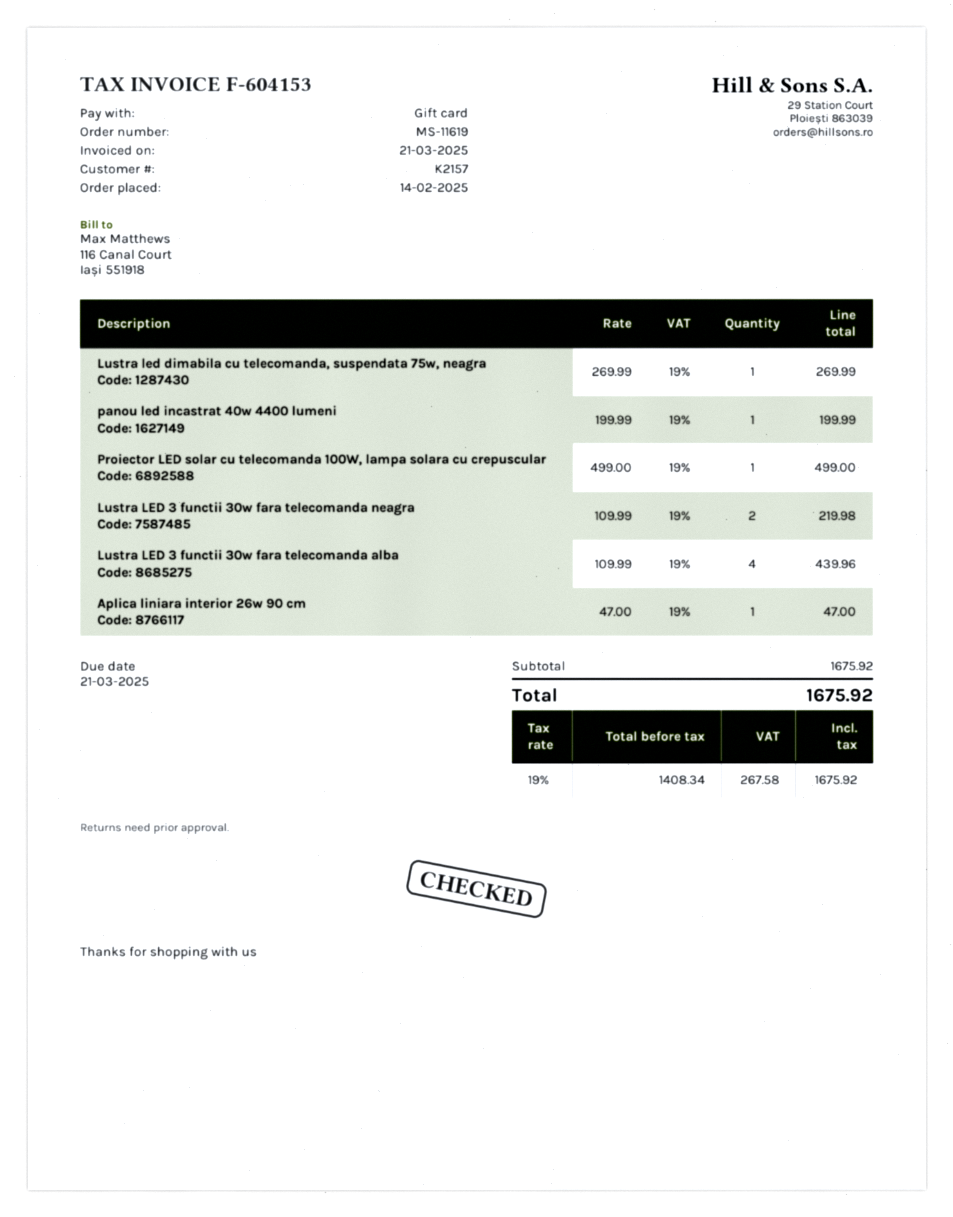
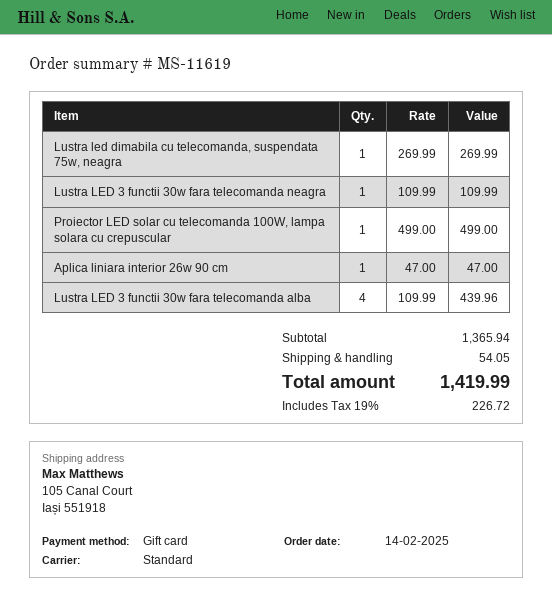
panou led incastrat 40w 4400 lumeni: 1 x 199.99 = 199.99 -> none
Lustra LED 3 functii 30w fara telecomanda neagra: 2 x 109.99 = 219.98 -> 1 x 109.99 = 109.99
subtotal: 1675.92 -> 1365.94
shipping: none -> 54.05
tax: 19% = 267.58 -> 19% = 226.72
total: 1675.92 -> 1419.99

